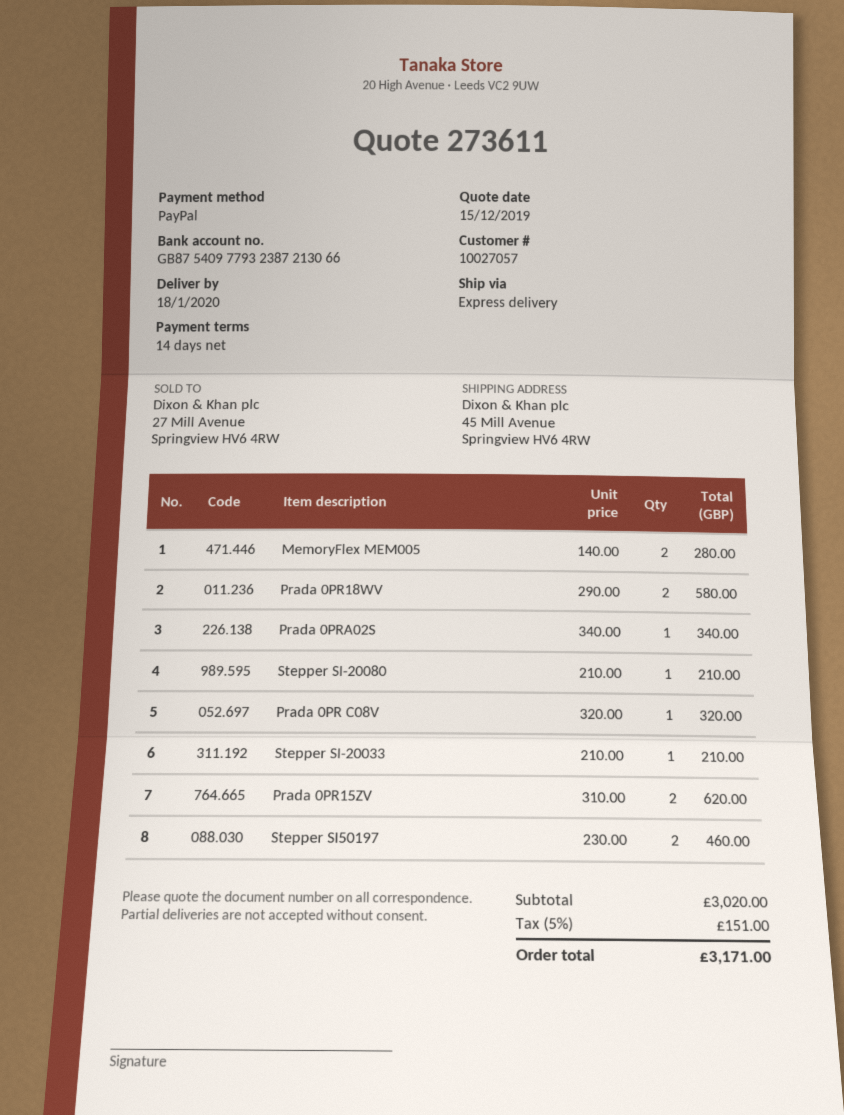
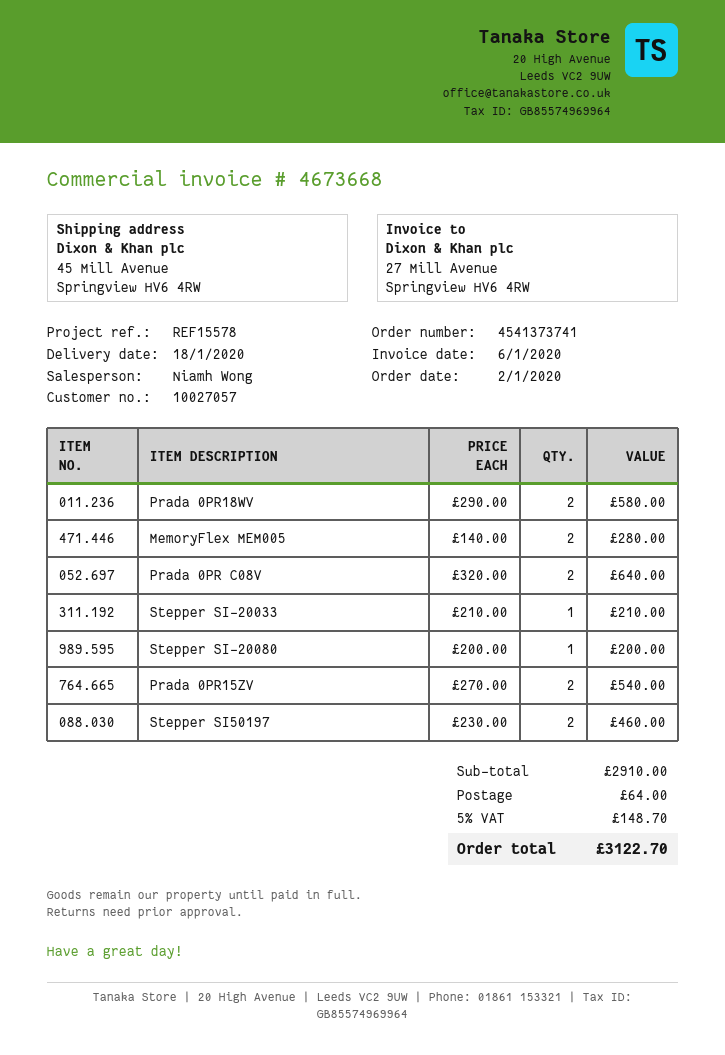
Prada 0PRA02S: 1 x 340.00 = 340.00 -> none
Stepper SI-20080: 1 x 210.00 = 210.00 -> 1 x 200.00 = 200.00
Prada 0PR C08V: 1 x 320.00 = 320.00 -> 2 x 320.00 = 640.00
Prada 0PR15ZV: 2 x 310.00 = 620.00 -> 2 x 270.00 = 540.00
subtotal: 3020.00 -> 2910.00
shipping: none -> 64.00
tax: 5% = 151.00 -> 5% = 148.70
total: 3171.00 -> 3122.70

